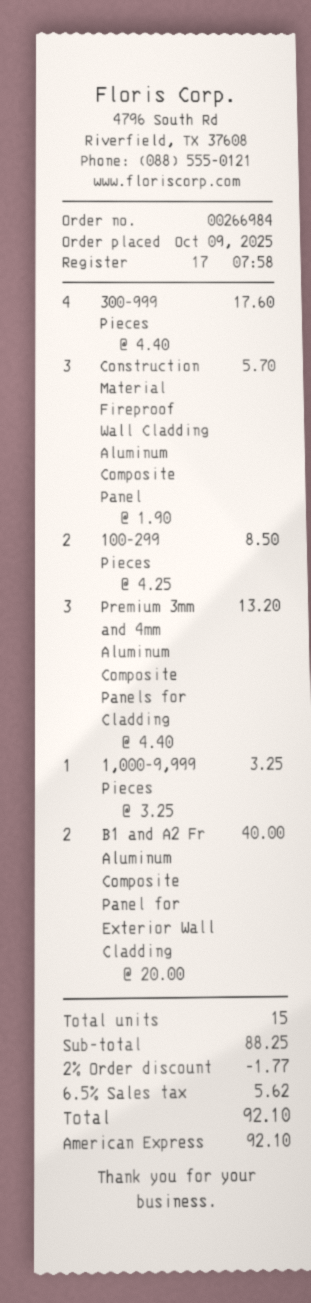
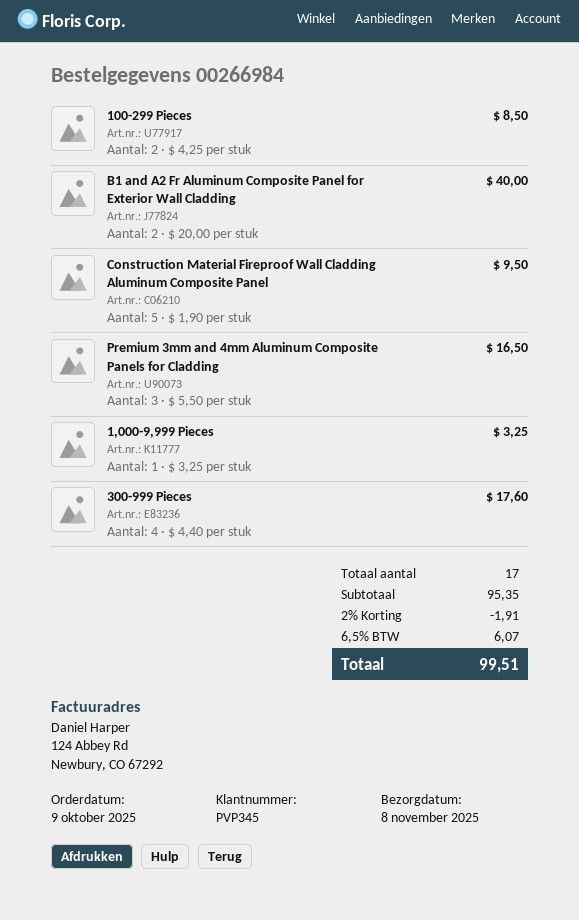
Construction Material Fireproof Wall Cladding Aluminum Composite Panel: 3 x 1.90 = 5.70 -> 5 x 1.90 = 9.50
Premium 3mm and 4mm Aluminum Composite Panels for Cladding: 3 x 4.40 = 13.20 -> 3 x 5.50 = 16.50
total quantity: 15 -> 17
subtotal: 88.25 -> 95.35
discount: 2% = 1.77 -> 2% = 1.91
tax: 6.5% = 5.62 -> 6.5% = 6.07
total: 92.10 -> 99.51

